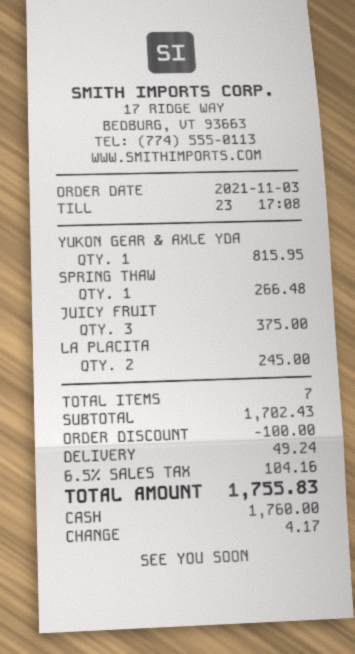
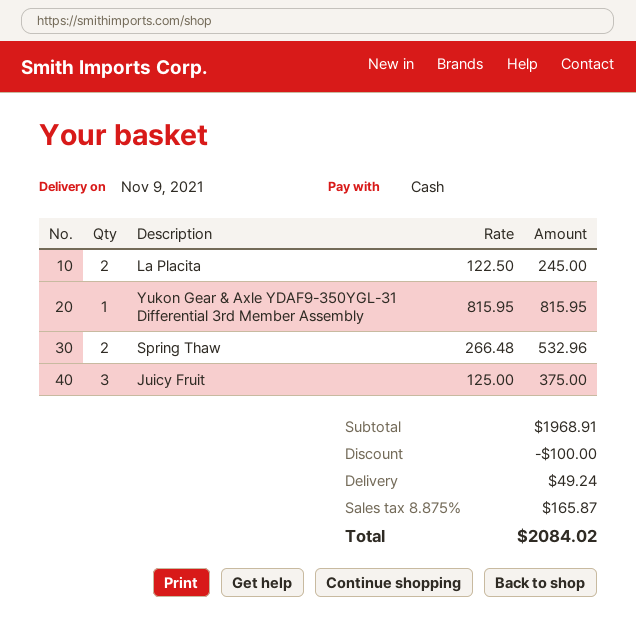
SPRING THAW: 1 for 266.48 -> 2 for 532.96
subtotal: 1702.43 -> 1968.91
tax: 6.5% = 104.16 -> 8.875% = 165.87
total: 1755.83 -> 2084.02

